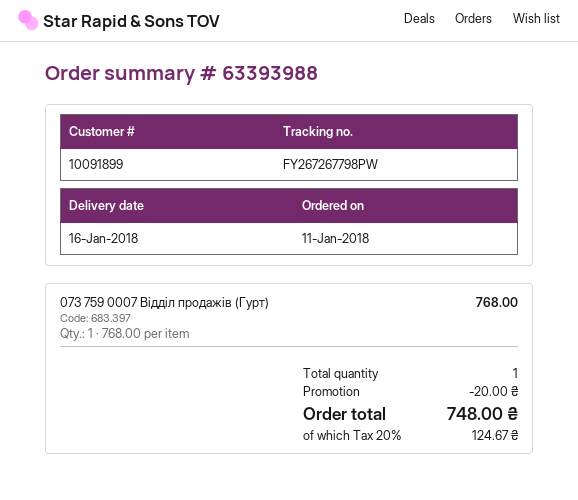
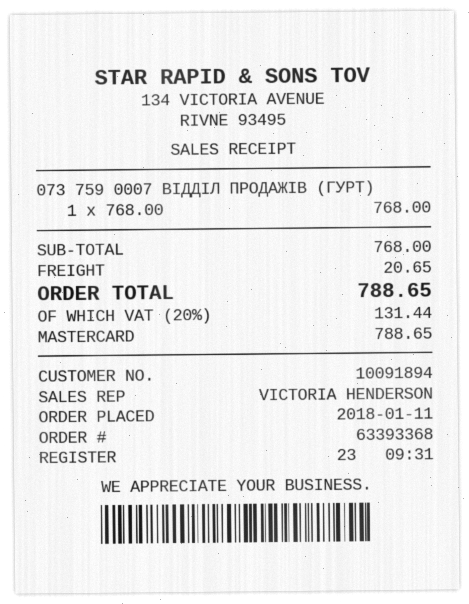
order number: 63393988 -> 63393368
customer number: 10091899 -> 10091894
discount: 20.00 -> none
shipping: none -> 20.65
tax: 20% = 124.67 -> 20% = 131.44
total: 748.00 -> 788.65

